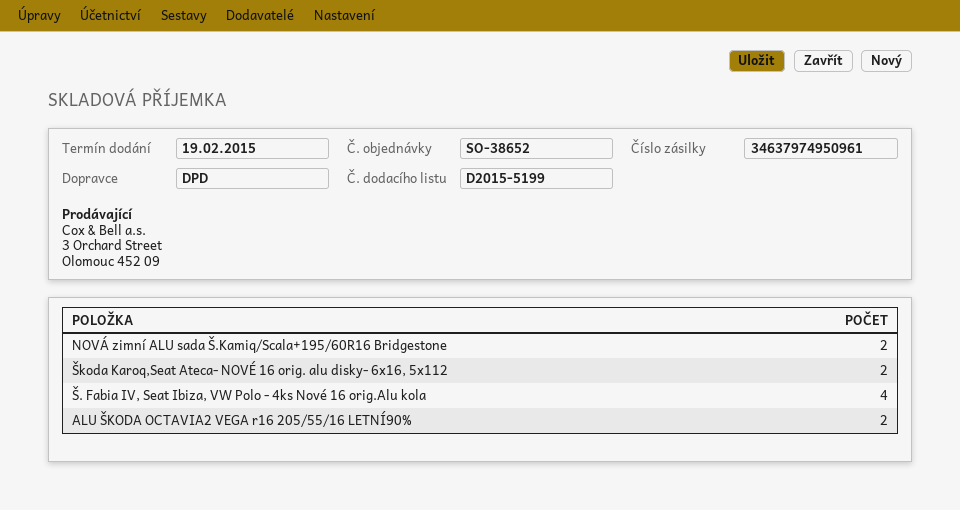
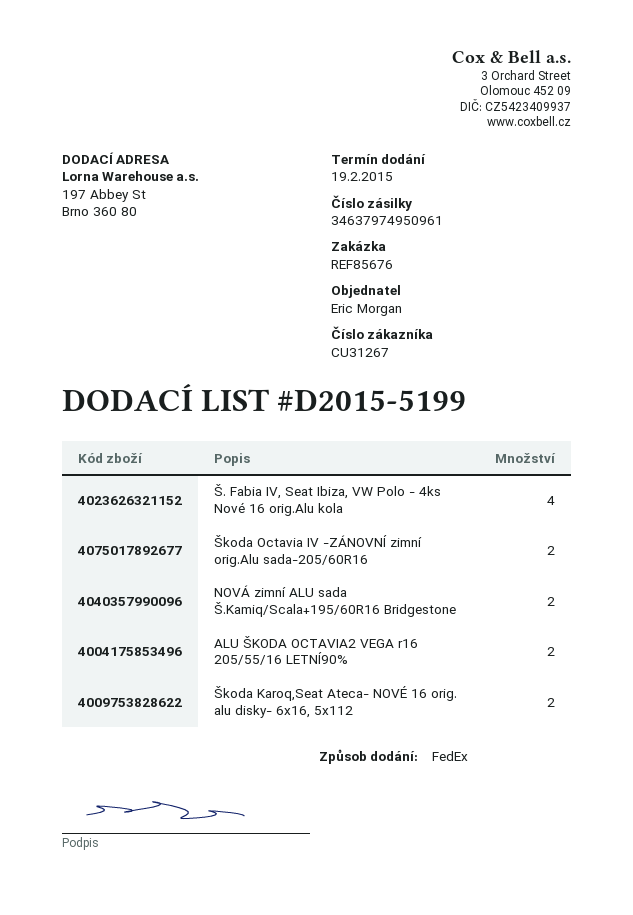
shipping method: DPD -> FedEx
Škoda Octavia IV -ZÁNOVNÍ zimní orig.Alu sada-205/60R16: none -> 2

